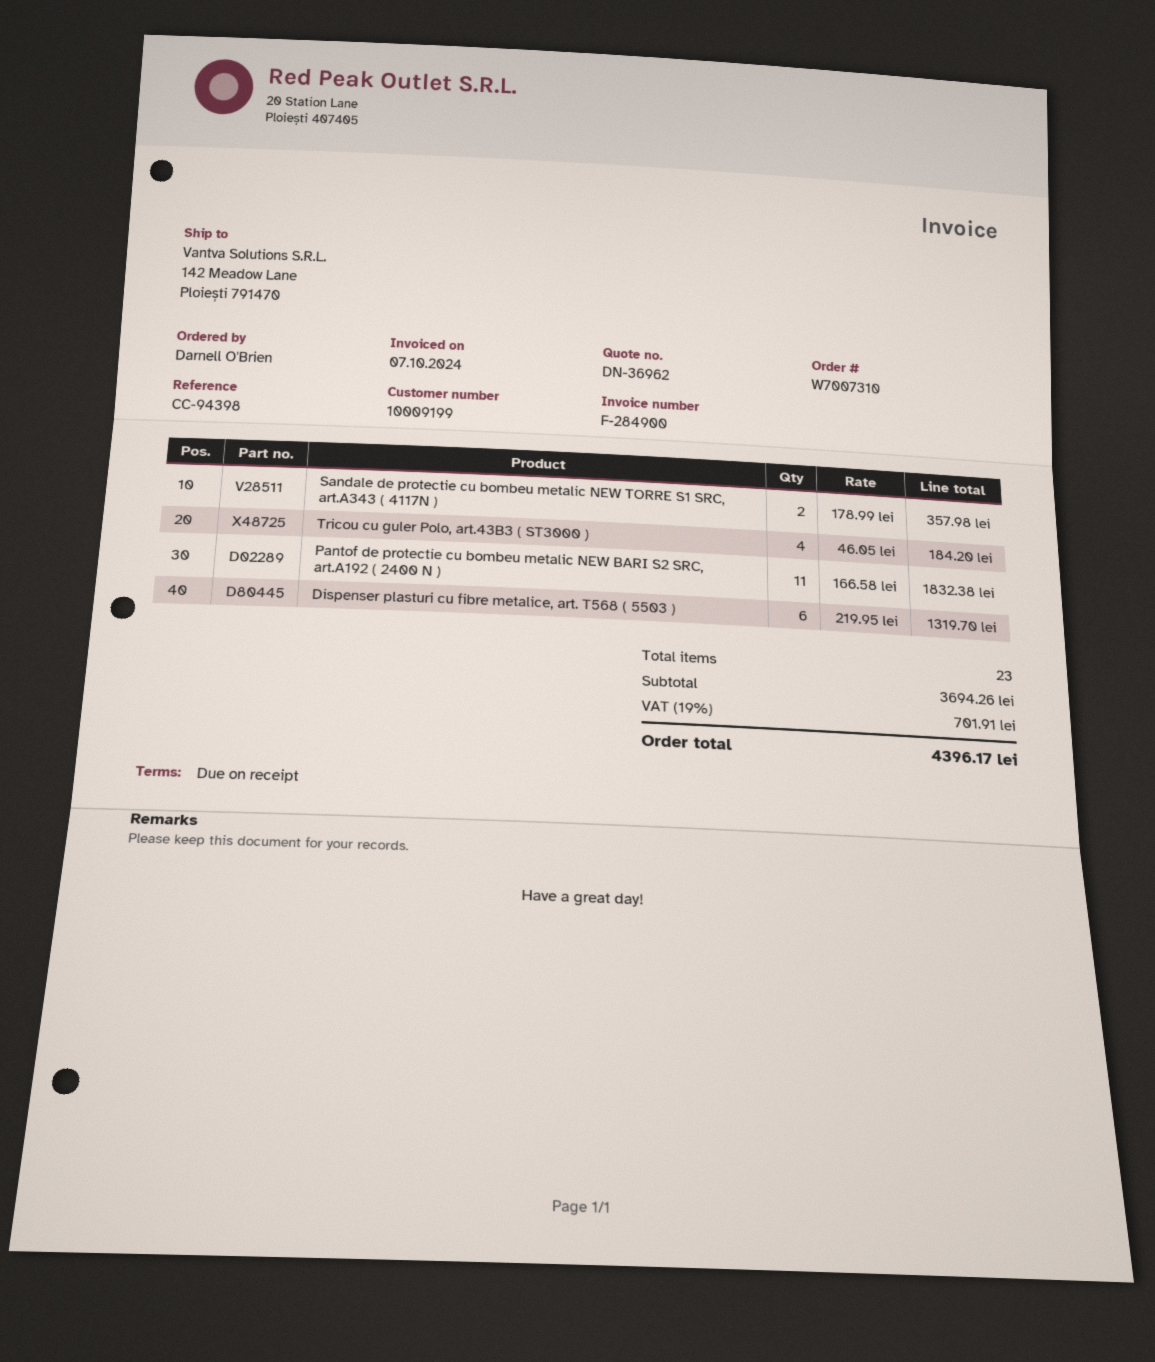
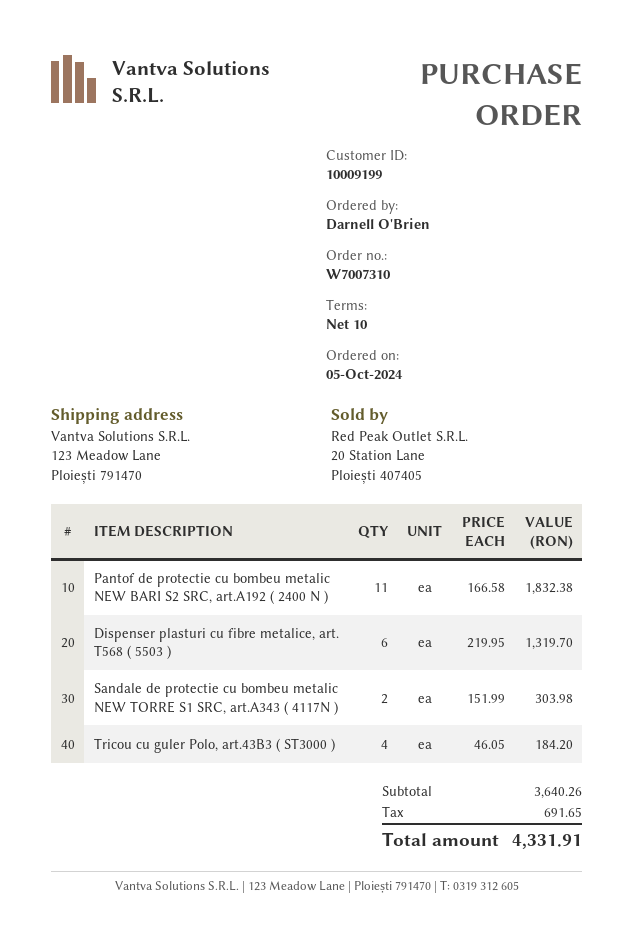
payment terms: on receipt -> 10 days
ship to: 142 Meadow Lane, Ploiești 791470 -> 123 Meadow Lane, Ploiești 791470
Sandale de protectie cu bombeu metalic NEW TORRE S1 SRC, art.A343 ( 4117N ): 2 x 178.99 = 357.98 -> 2 x 151.99 = 303.98
subtotal: 3694.26 -> 3640.26
tax: 701.91 -> 691.65
total: 4396.17 -> 4331.91

